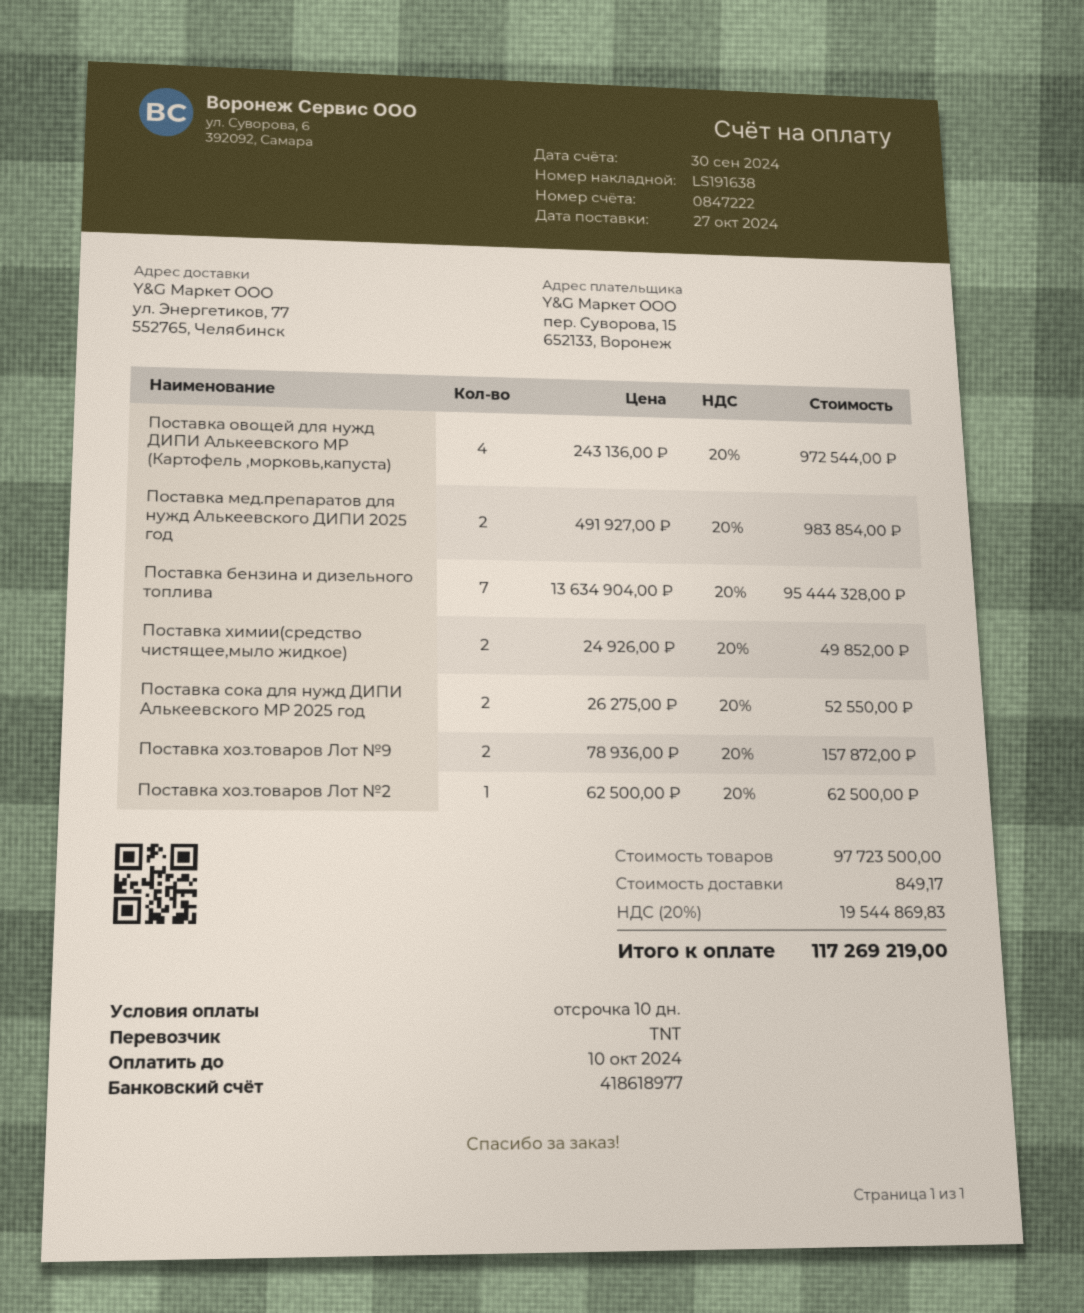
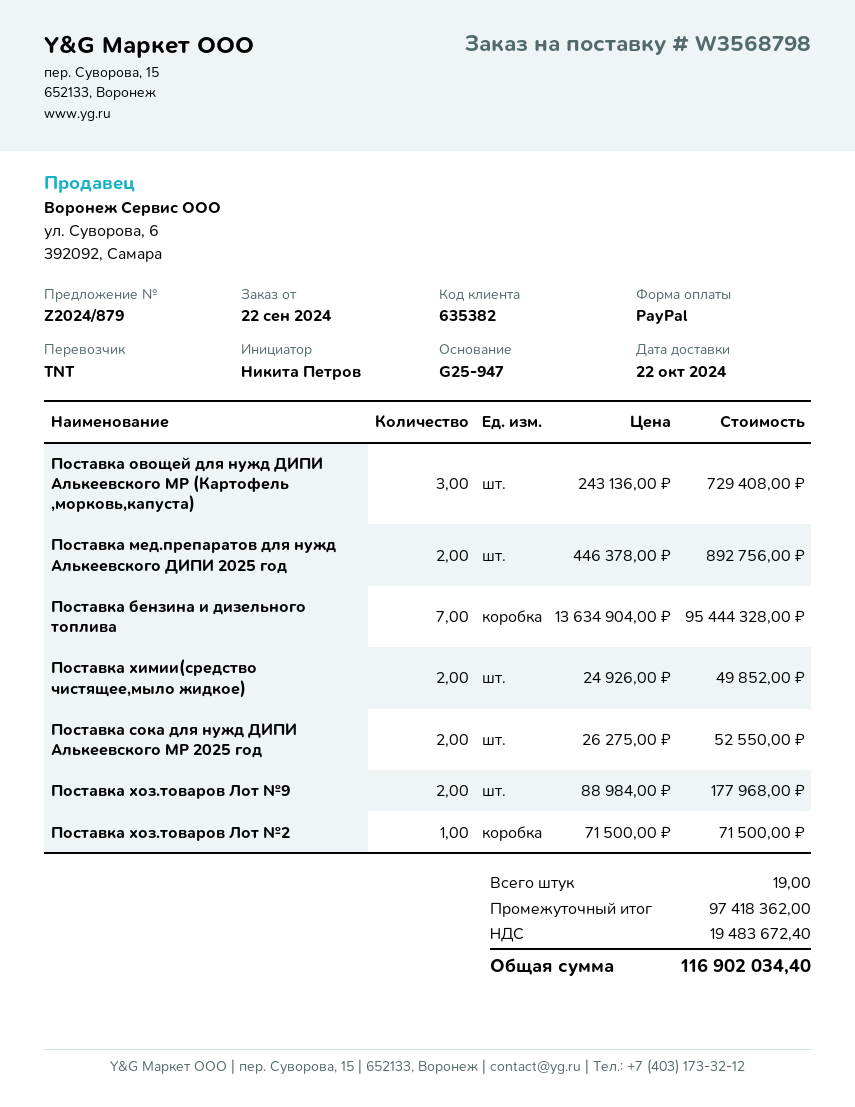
delivery date: 2024-10-27 -> 2024-10-22
Поставка овощей для нужд ДИПИ Алькеевского МР (Картофель ,морковь,капуста): 4 x 243136.00 = 972544.00 -> 3 x 243136.00 = 729408.00
Поставка мед.препаратов для нужд Алькеевского ДИПИ 2025 год: 2 x 491927.00 = 983854.00 -> 2 x 446378.00 = 892756.00
Поставка хоз.товаров Лот №9: 2 x 78936.00 = 157872.00 -> 2 x 88984.00 = 177968.00
Поставка хоз.товаров Лот №2: 1 x 62500.00 = 62500.00 -> 1 x 71500.00 = 71500.00
subtotal: 97723500.00 -> 97418362.00
shipping: 849.17 -> none
tax: 19544869.83 -> 19483672.40
total: 117269219.00 -> 116902034.40

